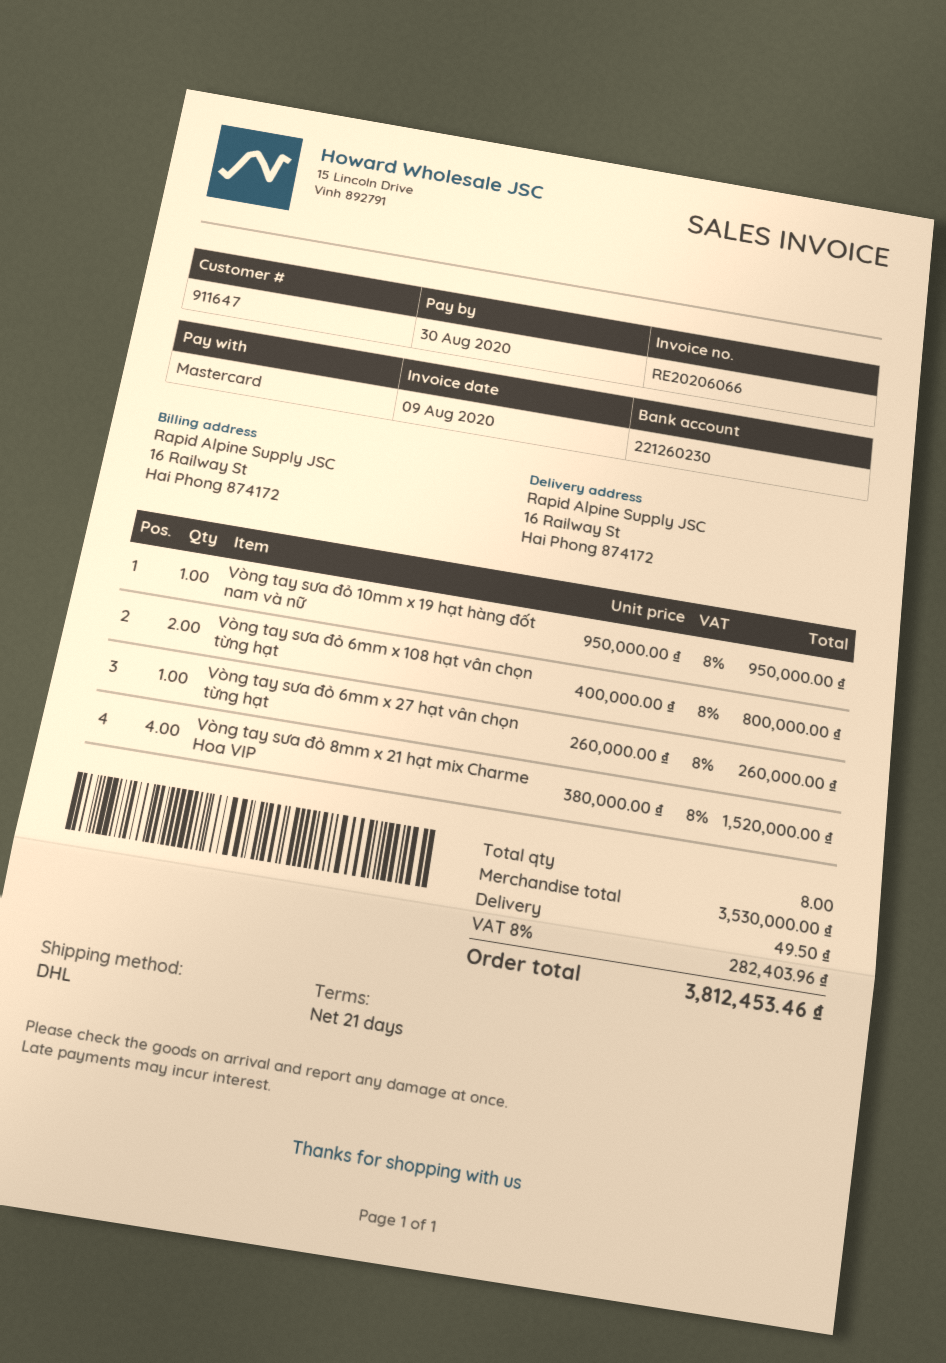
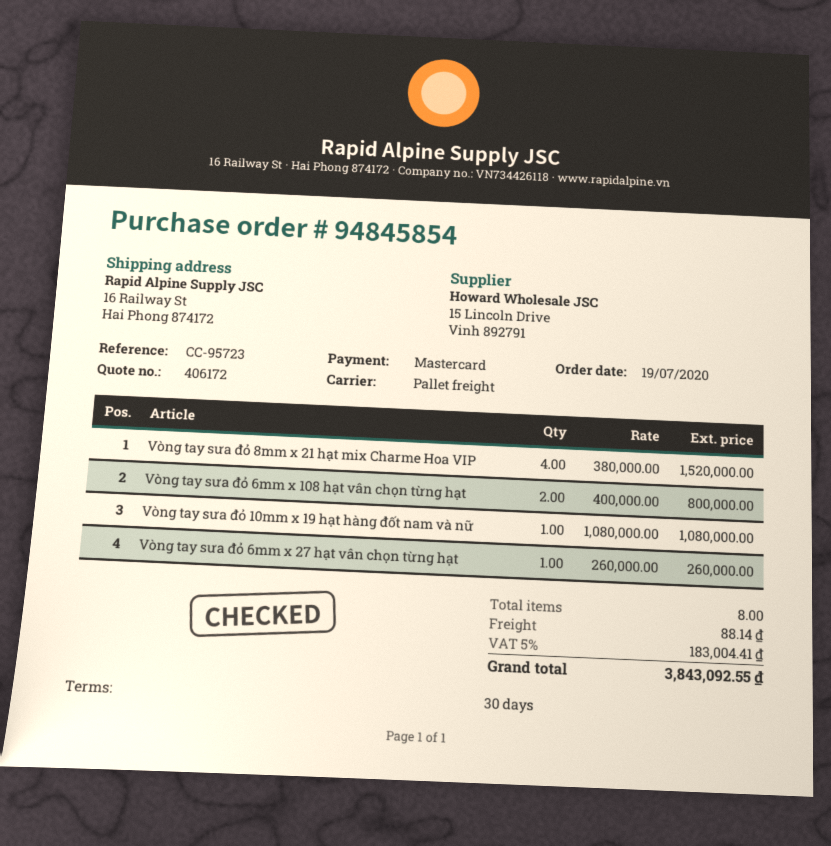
payment terms: 21 days -> 30 days
shipping method: DHL -> pallet freight
Vòng tay sưa đỏ 10mm x 19 hạt hàng đốt nam và nữ: 1 x 950000.00 = 950000.00 -> 1 x 1080000.00 = 1080000.00
shipping: 49.50 -> 88.14
tax: 8% = 282403.96 -> 5% = 183004.41
total: 3812453.46 -> 3843092.55

